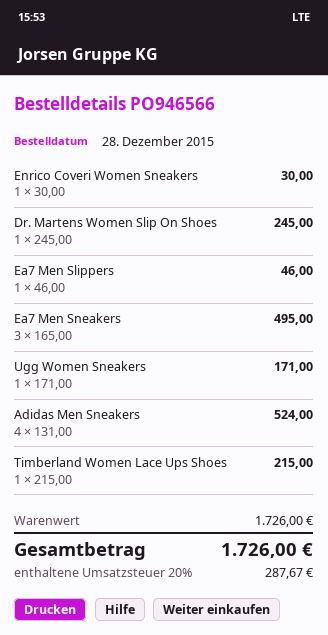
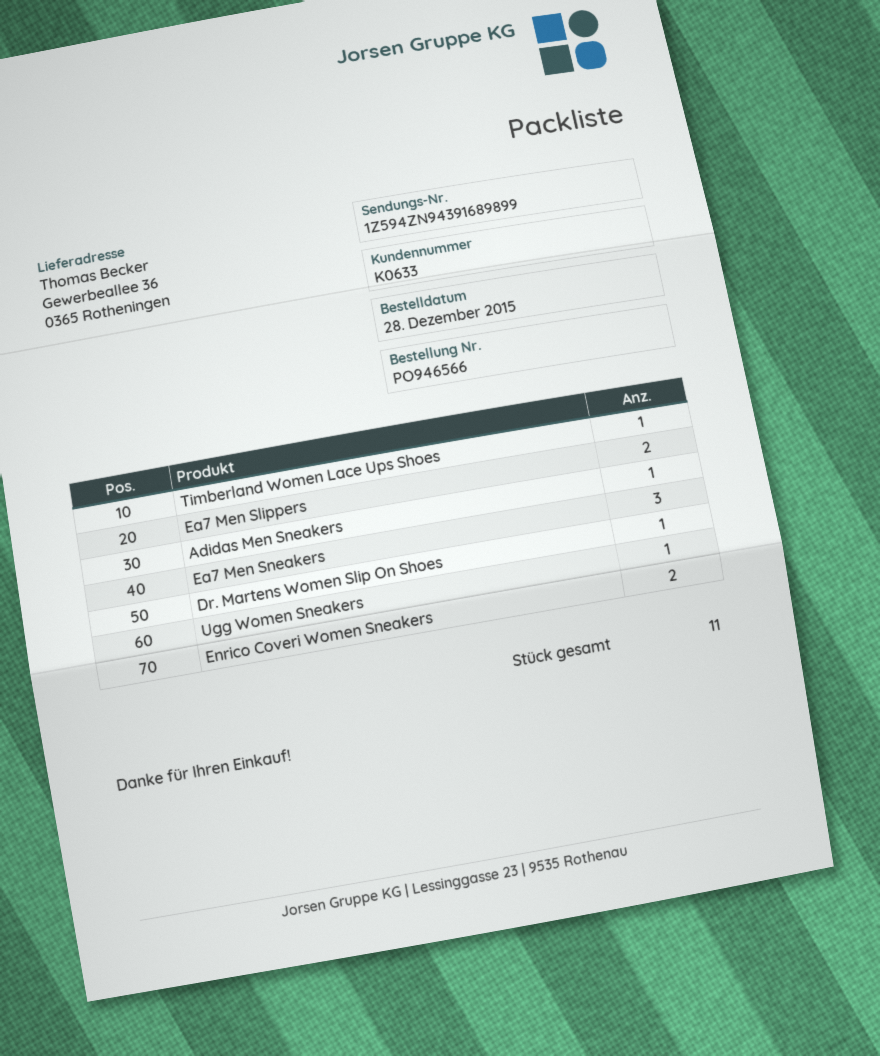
Enrico Coveri Women Sneakers: 1 -> 2
Ea7 Men Slippers: 1 -> 2
Adidas Men Sneakers: 4 -> 1

